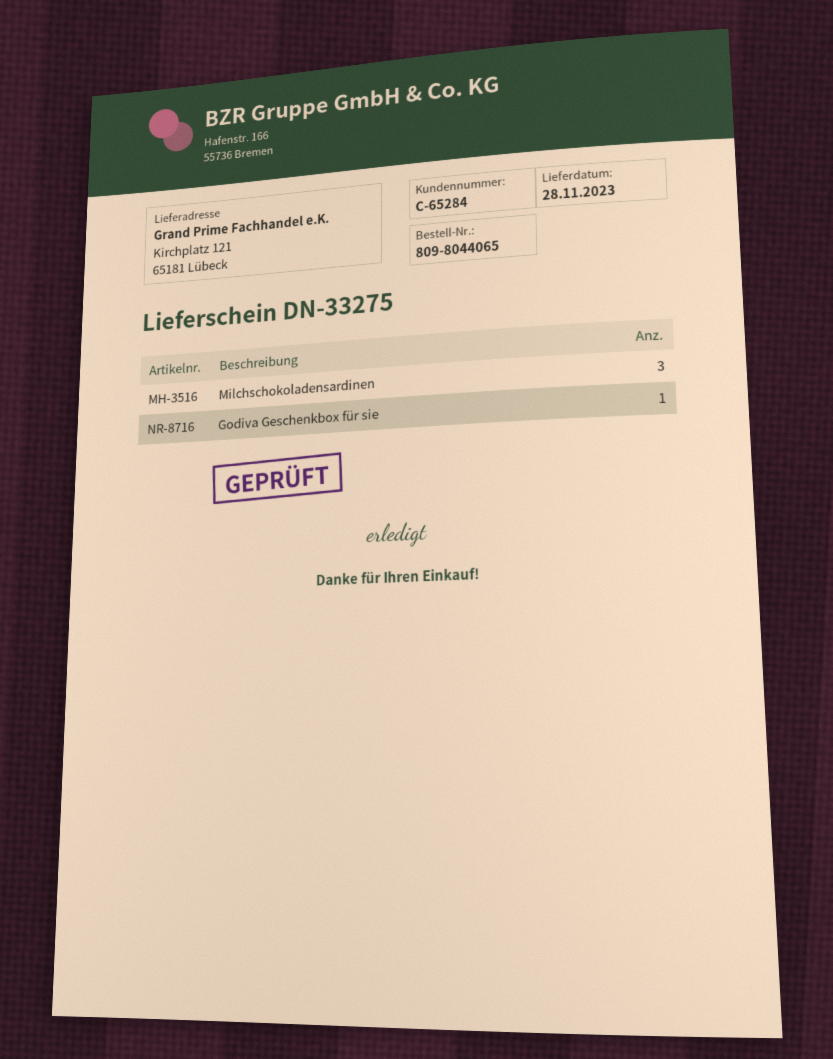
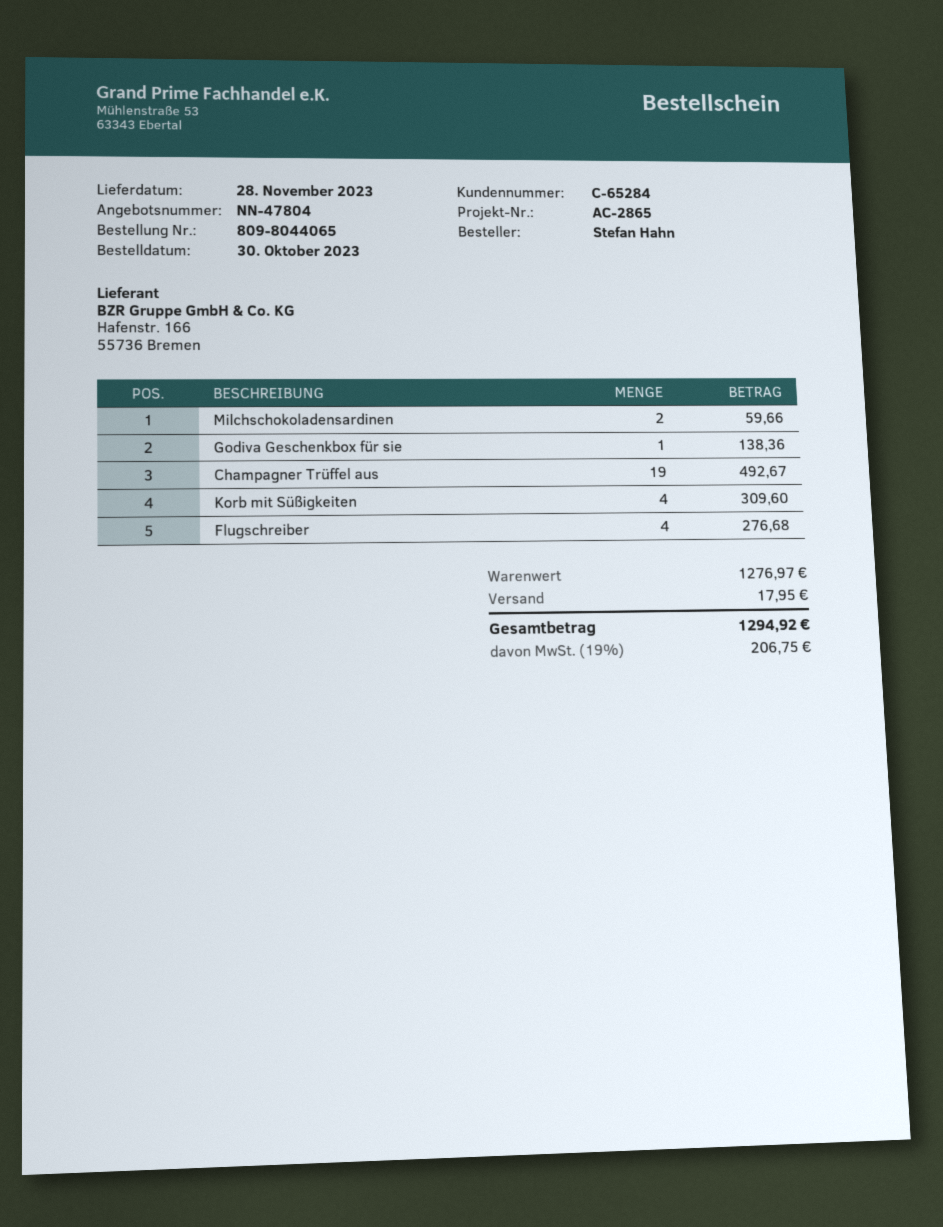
Milchschokoladensardinen: 3 -> 2
Champagner Trüffel aus: none -> 19
Korb mit Süßigkeiten: none -> 4
Flugschreiber: none -> 4

